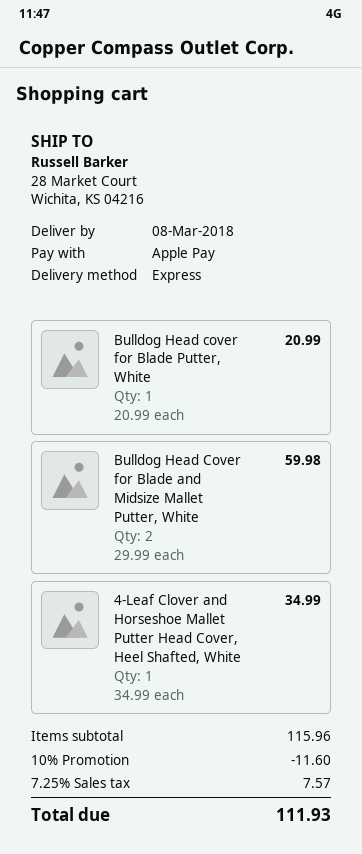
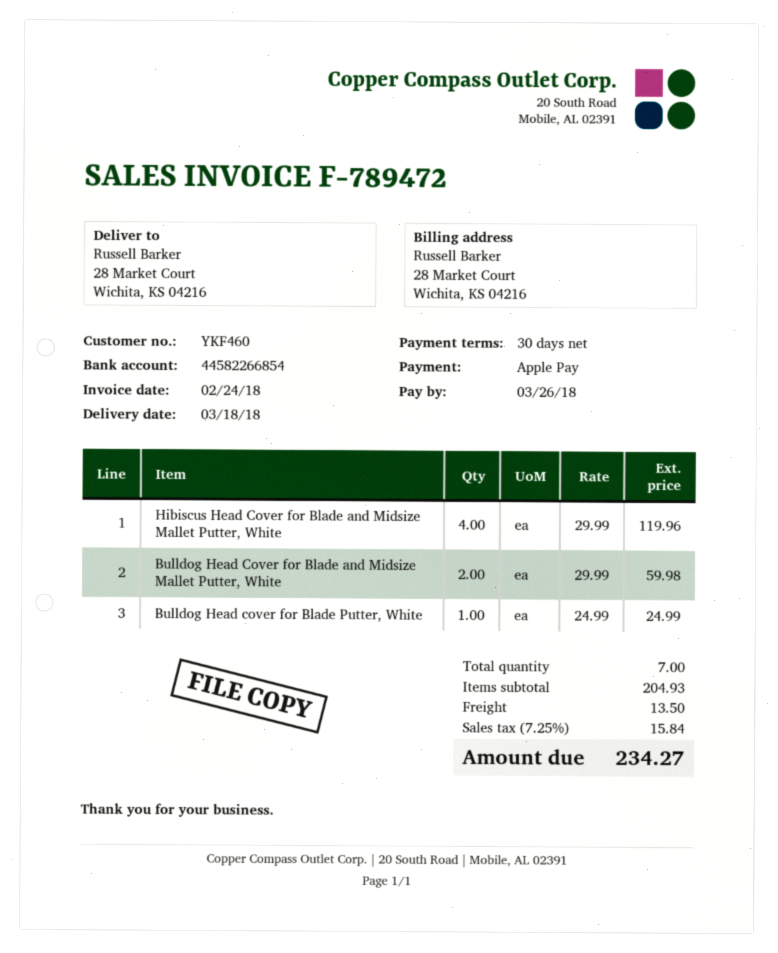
delivery date: 2018-03-08 -> 2018-03-18
Bulldog Head cover for Blade Putter, White: 1 x 20.99 = 20.99 -> 1 x 24.99 = 24.99
4-Leaf Clover and Horseshoe Mallet Putter Head Cover, Heel Shafted, White: 1 x 34.99 = 34.99 -> none
Hibiscus Head Cover for Blade and Midsize Mallet Putter, White: none -> 4 x 29.99 = 119.96
subtotal: 115.96 -> 204.93
discount: 10% = 11.60 -> none
shipping: none -> 13.50
tax: 7.25% = 7.57 -> 7.25% = 15.84
total: 111.93 -> 234.27

